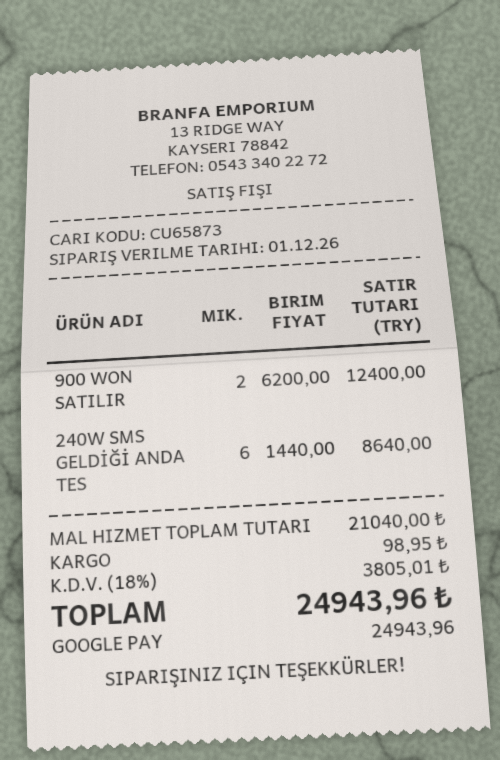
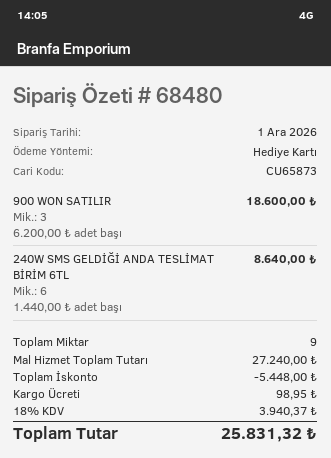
payment method: Google Pay -> gift card
900 WON SATILIR: 2 x 6200.00 = 12400.00 -> 3 x 6200.00 = 18600.00
subtotal: 21040.00 -> 27240.00
discount: none -> 5448.00
tax: 18% = 3805.01 -> 18% = 3940.37
total: 24943.96 -> 25831.32

